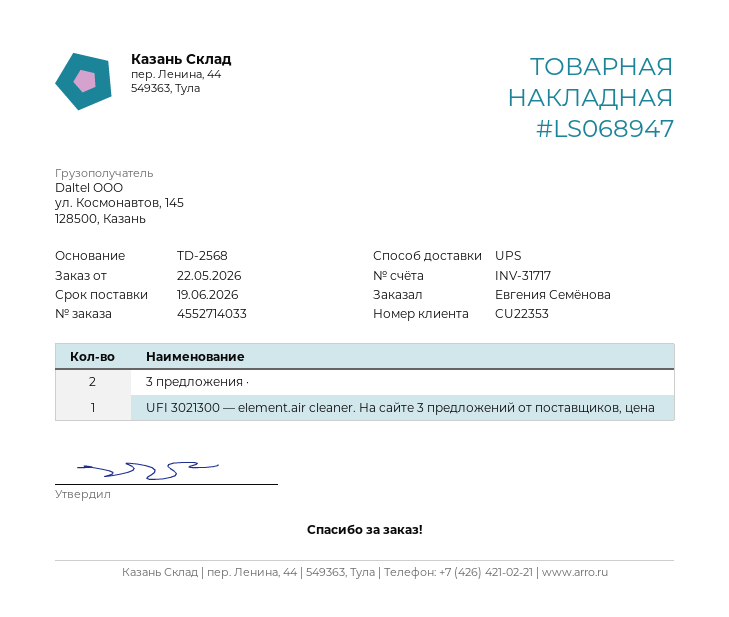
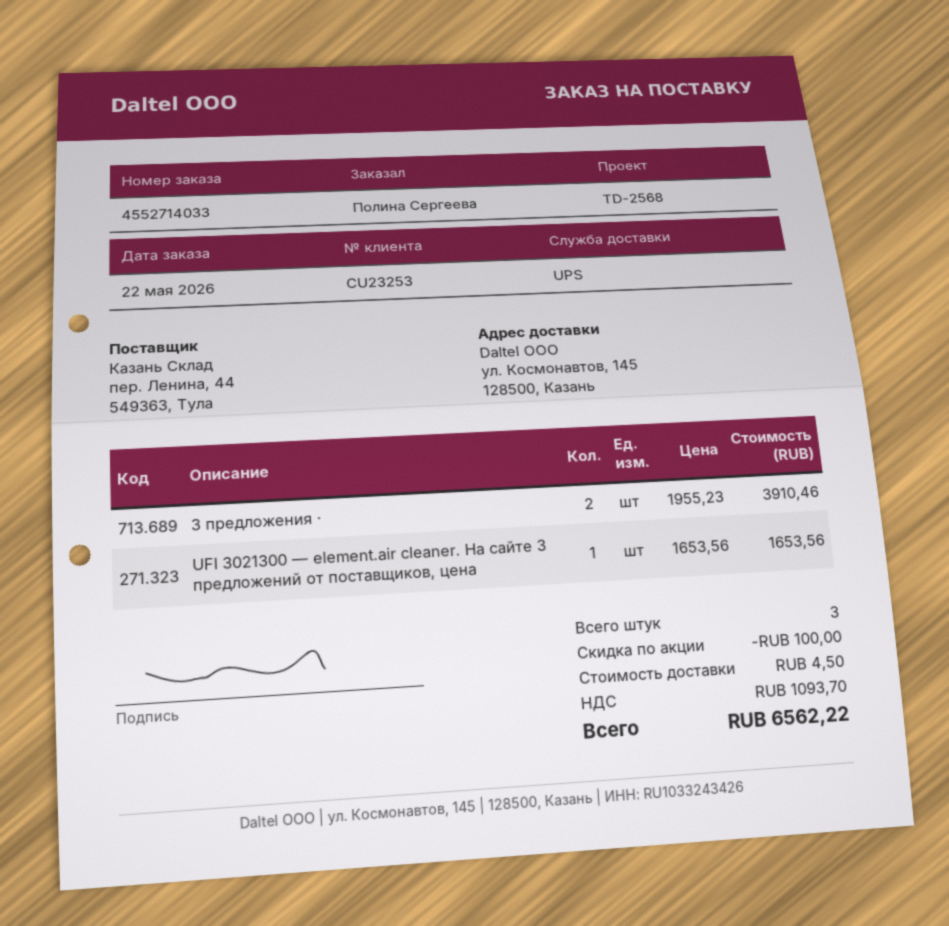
customer number: CU22353 -> CU23253
ordered by: Евгения Семёнова -> Полина Сергеева

